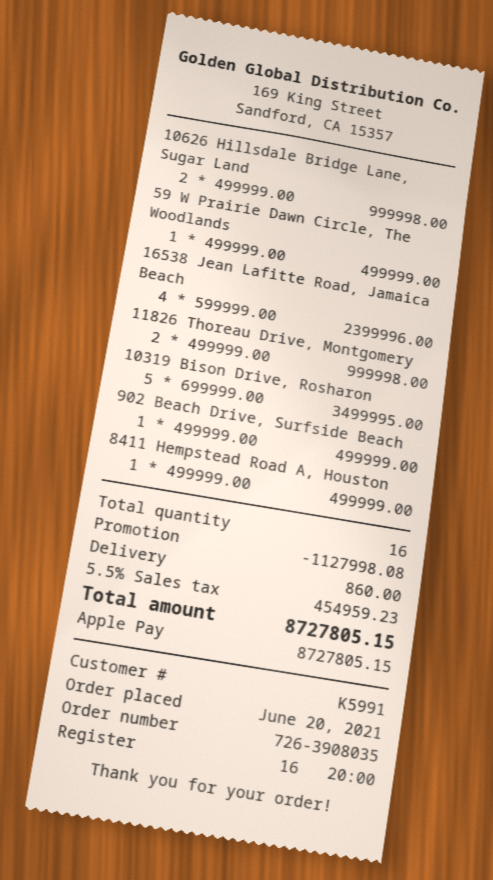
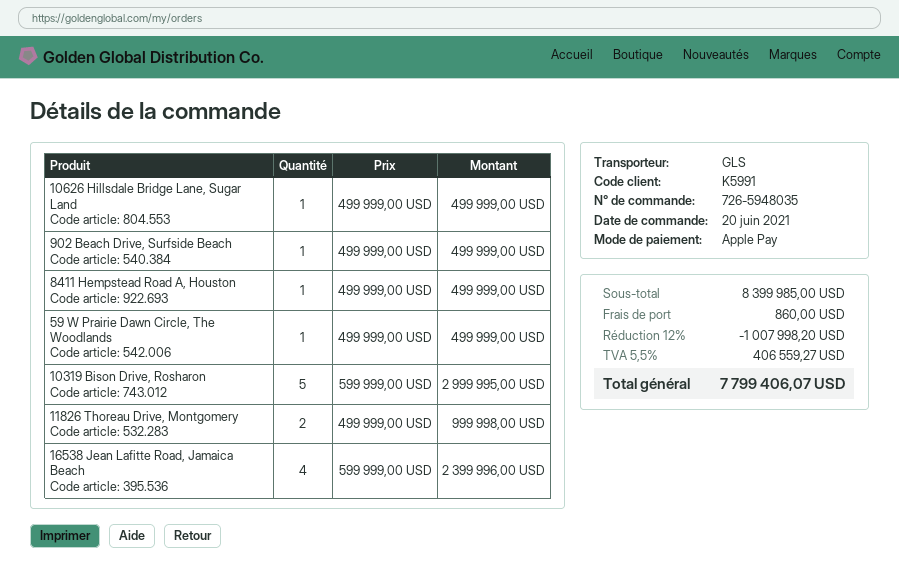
order number: 726-3908035 -> 726-5948035
10626 Hillsdale Bridge Lane, Sugar Land: 2 x 499999.00 = 999998.00 -> 1 x 499999.00 = 499999.00
10319 Bison Drive, Rosharon: 5 x 699999.00 = 3499995.00 -> 5 x 599999.00 = 2999995.00
discount: 1127998.08 -> 1007998.20
tax: 5.5% = 454959.23 -> 5.5% = 406559.27
total: 8727805.15 -> 7799406.07

